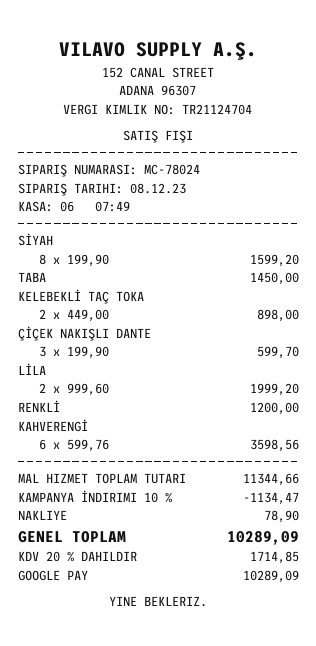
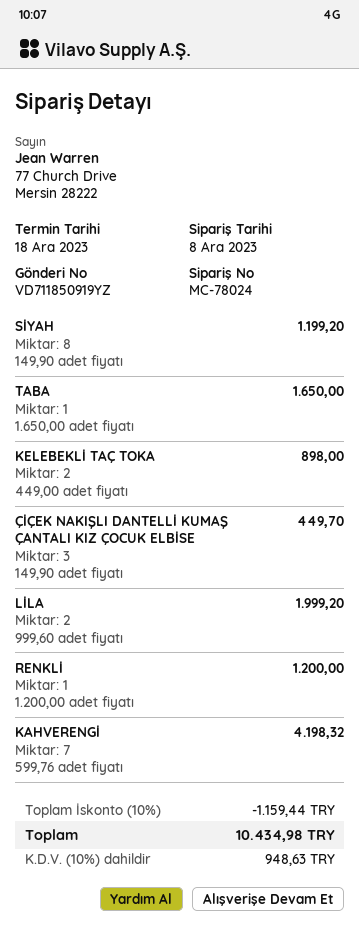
SİYAH: 8 x 199.90 = 1599.20 -> 8 x 149.90 = 1199.20
TABA: 1 x 1450.00 = 1450.00 -> 1 x 1650.00 = 1650.00
ÇİÇEK NAKIŞLI DANTE: 3 x 199.90 = 599.70 -> 3 x 149.90 = 449.70
KAHVERENGİ: 6 x 599.76 = 3598.56 -> 7 x 599.76 = 4198.32
discount: 10% = 1134.47 -> 10% = 1159.44
shipping: 78.90 -> none
tax: 20% = 1714.85 -> 10% = 948.63
total: 10289.09 -> 10434.98

